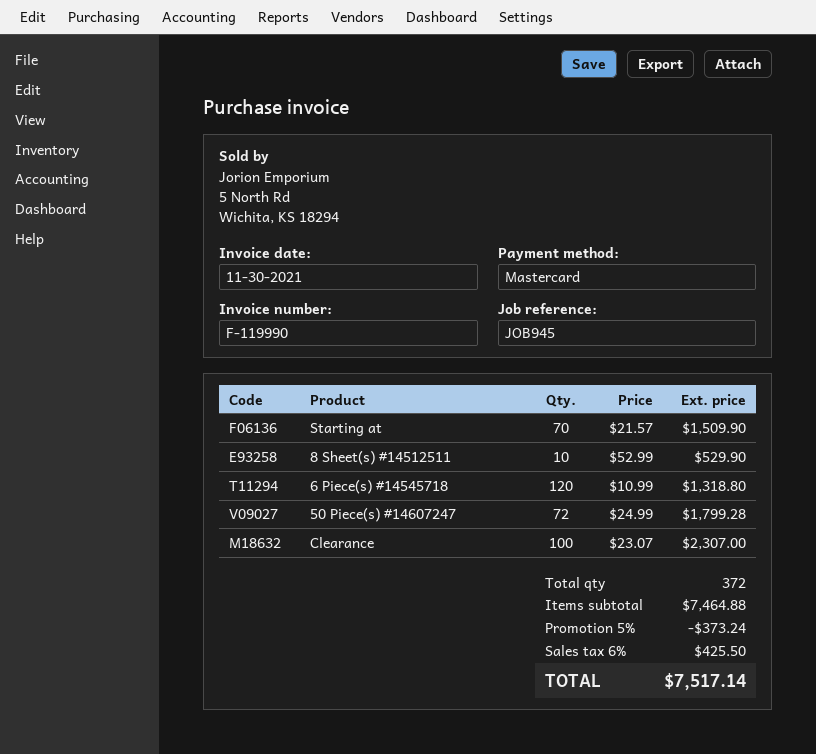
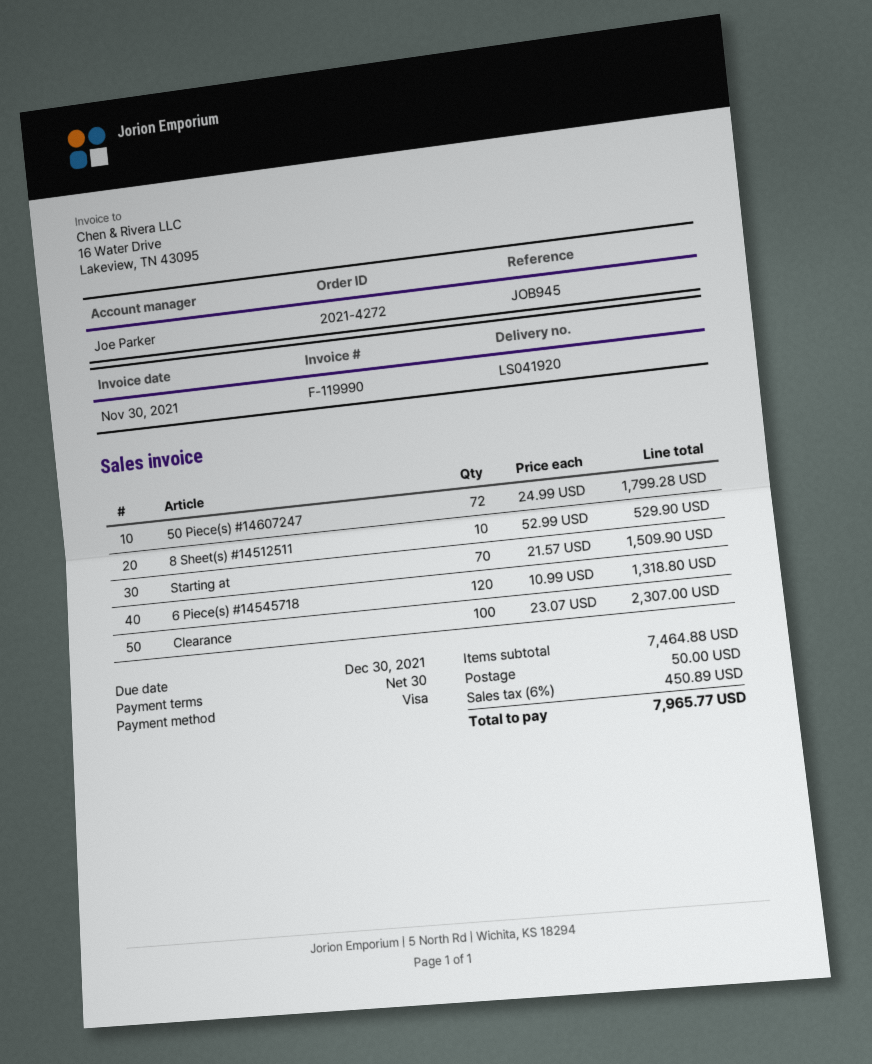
payment method: Mastercard -> Visa
discount: 5% = 373.24 -> none
shipping: none -> 50.00
tax: 6% = 425.50 -> 6% = 450.89
total: 7517.14 -> 7965.77

